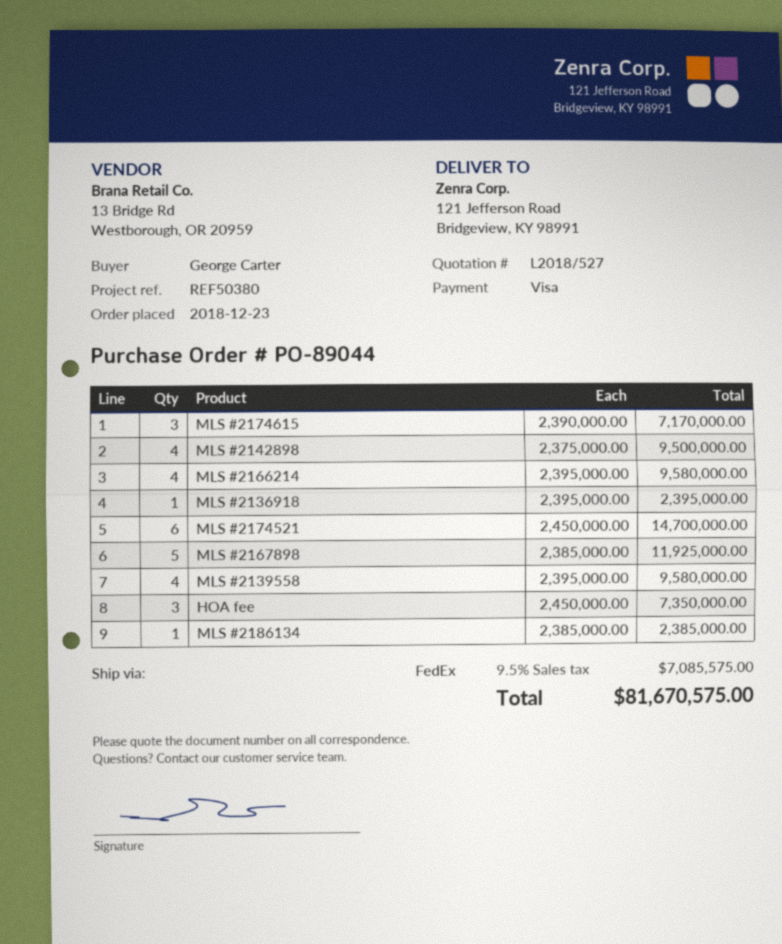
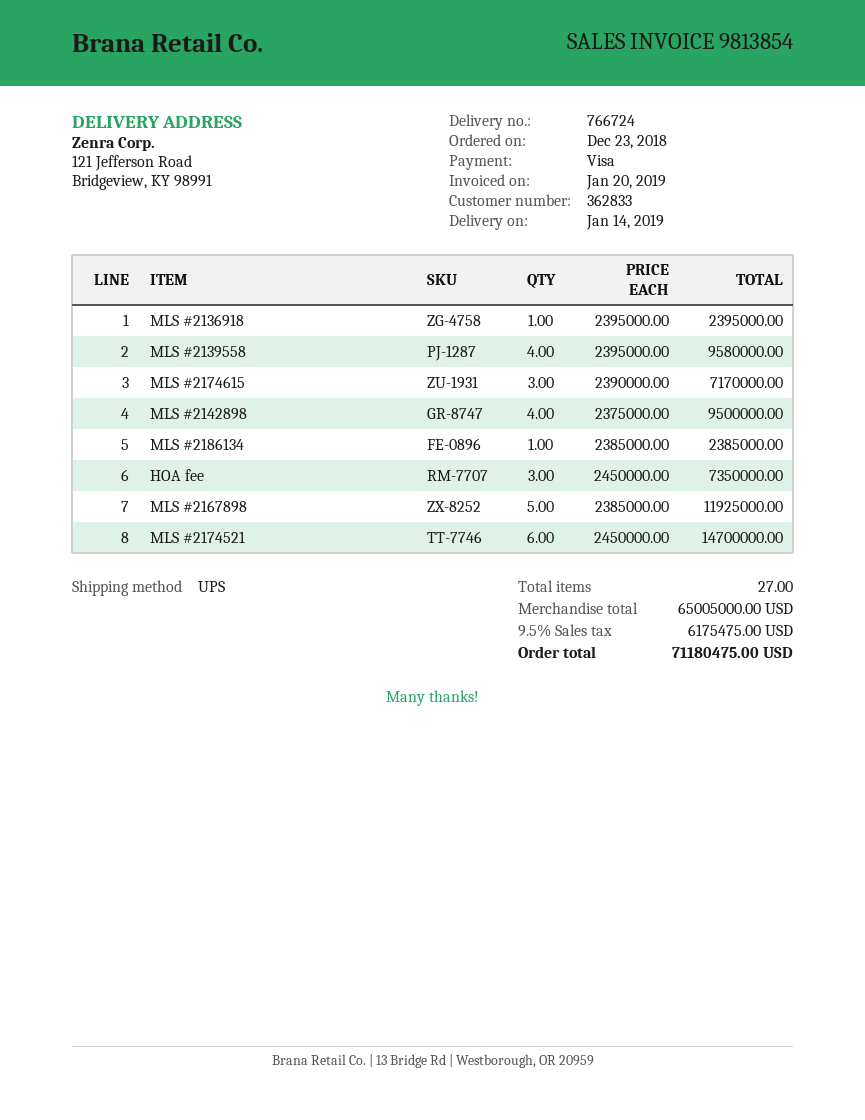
shipping method: FedEx -> UPS
MLS #2166214: 4 x 2395000.00 = 9580000.00 -> none
tax: 9.5% = 7085575.00 -> 9.5% = 6175475.00
total: 81670575.00 -> 71180475.00

